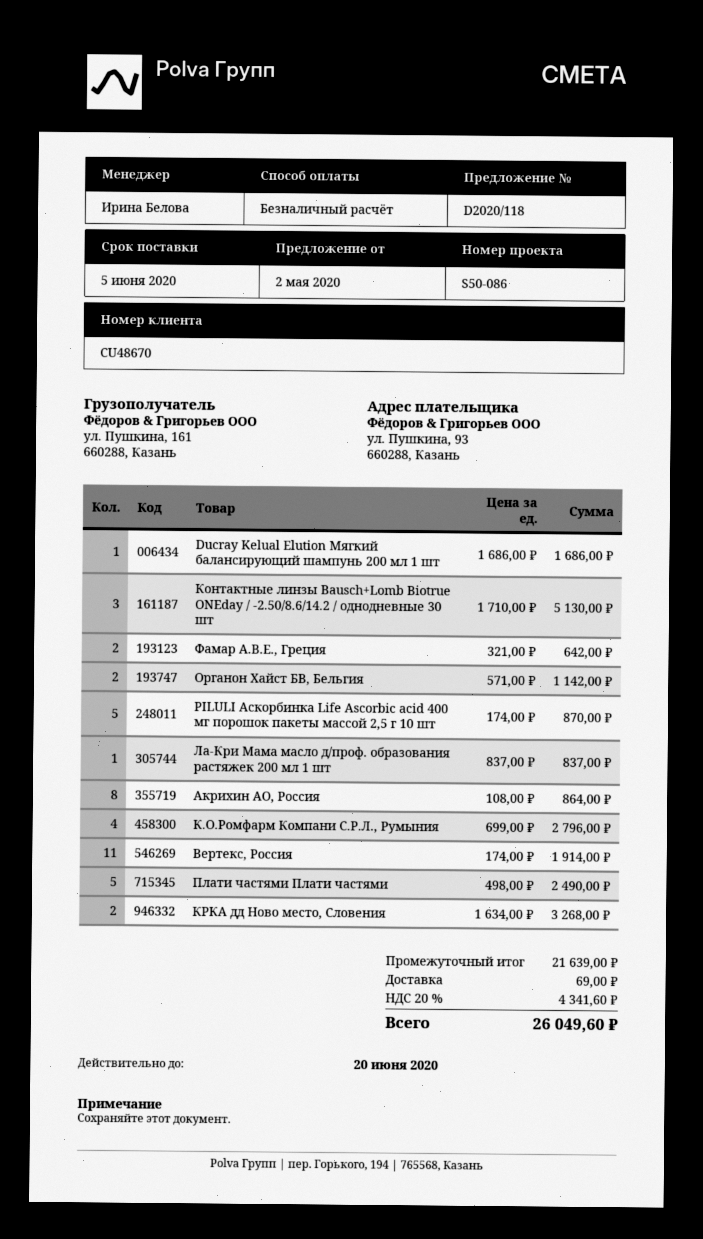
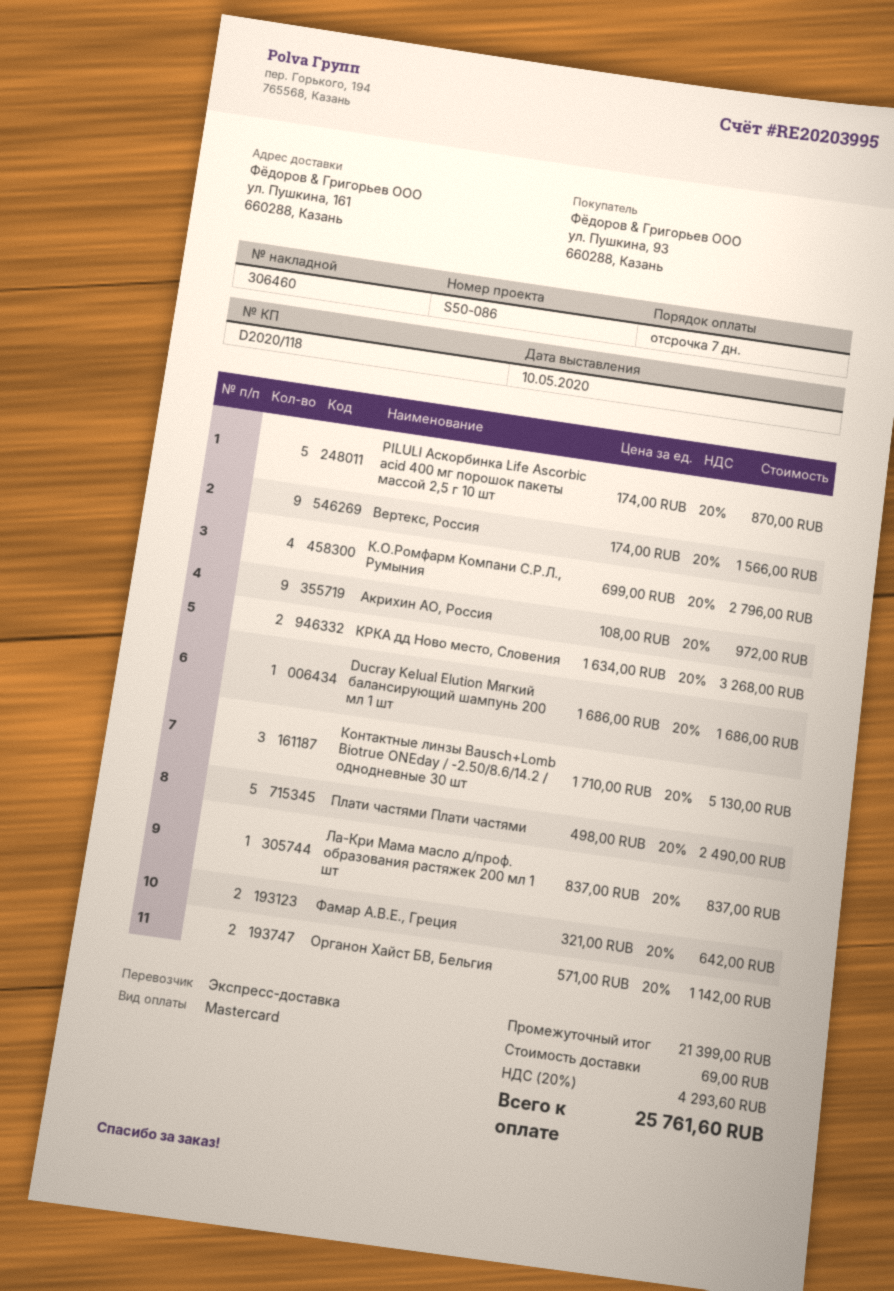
payment method: bank transfer -> Mastercard
Акрихин АО, Россия: 8 x 108.00 = 864.00 -> 9 x 108.00 = 972.00
Вертекс, Россия: 11 x 174.00 = 1914.00 -> 9 x 174.00 = 1566.00
subtotal: 21639.00 -> 21399.00
tax: 20% = 4341.60 -> 20% = 4293.60
total: 26049.60 -> 25761.60

